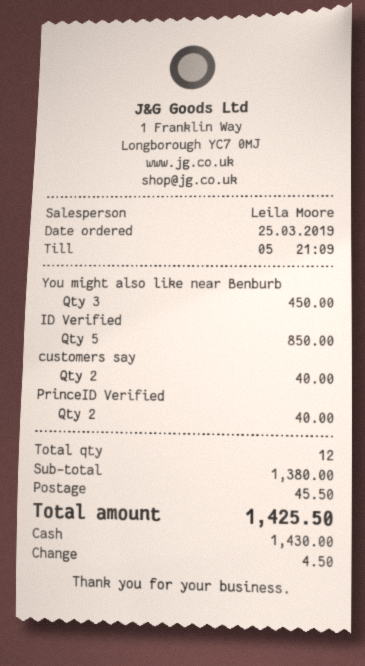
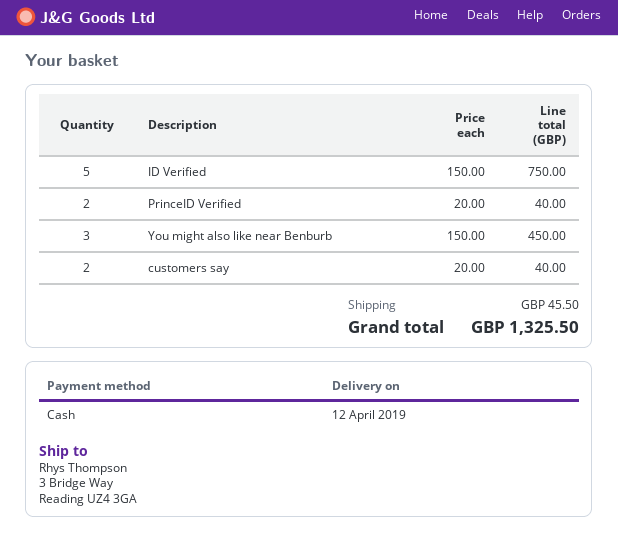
ID Verified: 5 for 850.00 -> 5 for 750.00
total: 1425.50 -> 1325.50

